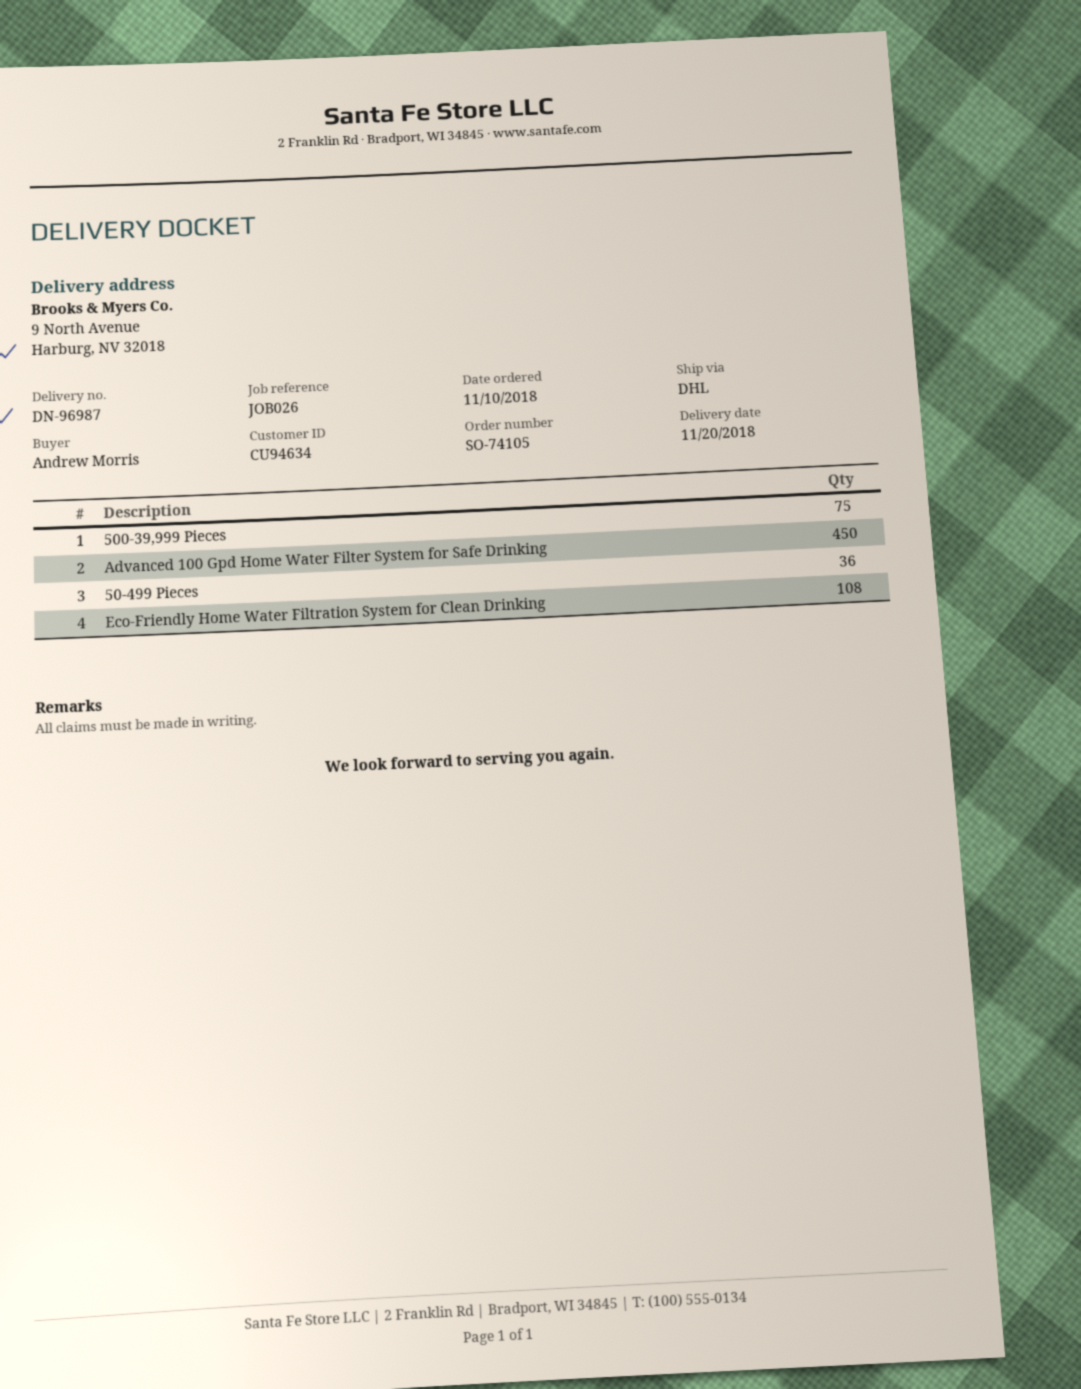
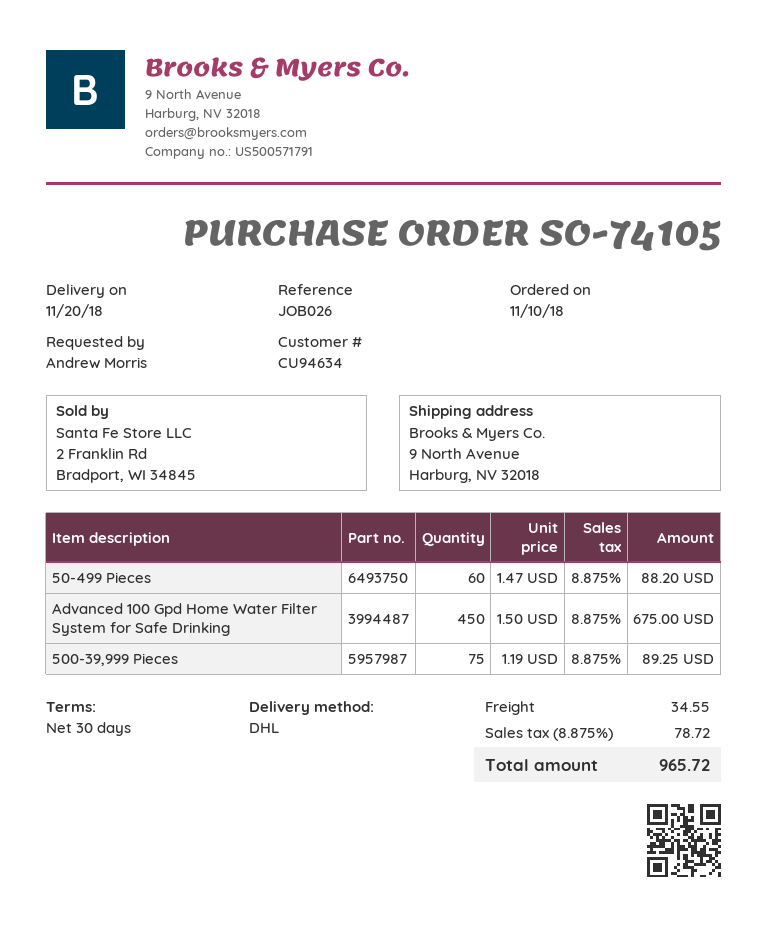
50-499 Pieces: 36 -> 60
Eco-Friendly Home Water Filtration System for Clean Drinking: 108 -> none

